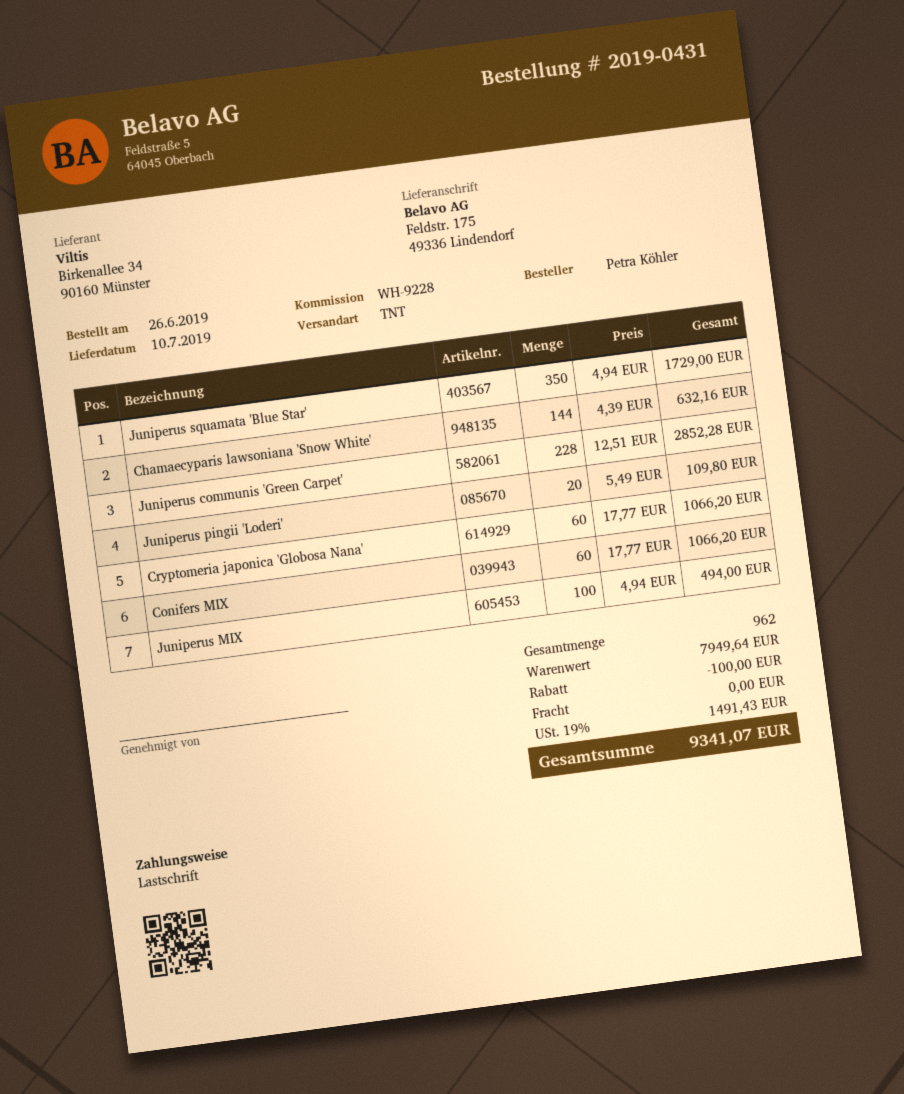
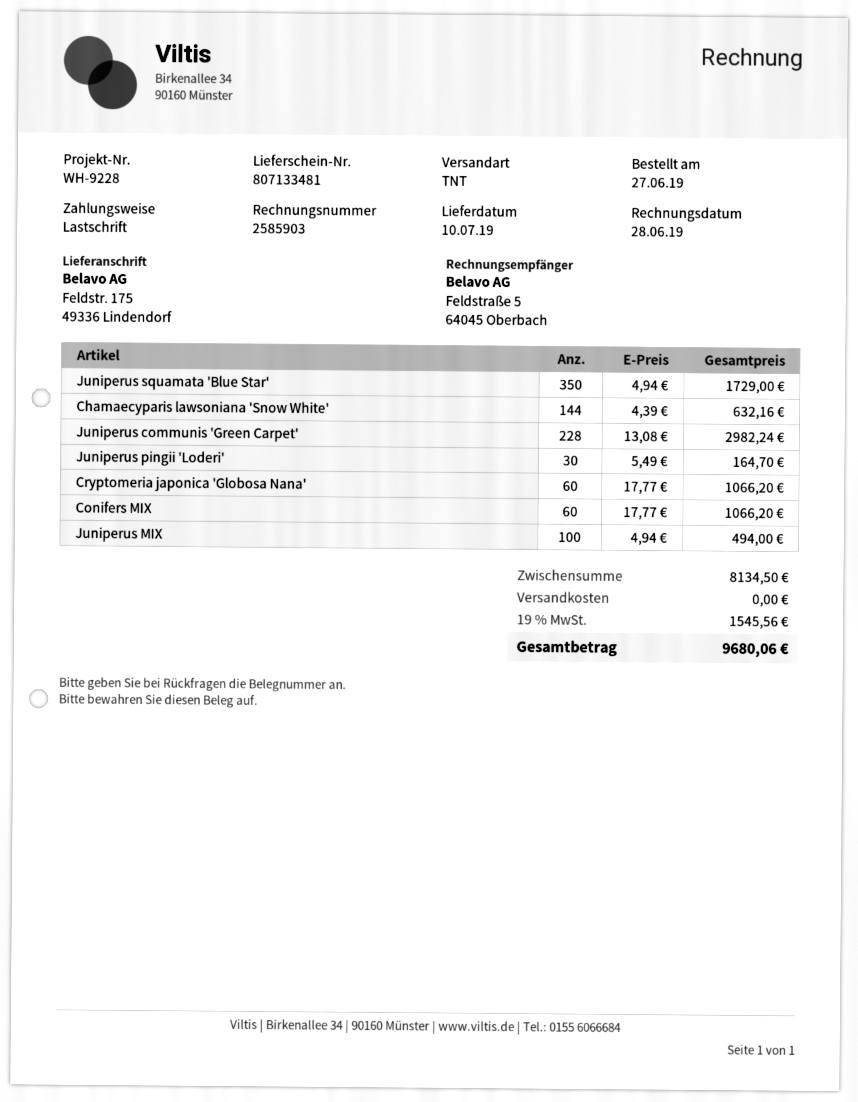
order date: 2019-06-26 -> 2019-06-27
Juniperus communis 'Green Carpet': 228 x 12.51 = 2852.28 -> 228 x 13.08 = 2982.24
Juniperus pingii 'Loderi': 20 x 5.49 = 109.80 -> 30 x 5.49 = 164.70
subtotal: 7949.64 -> 8134.50
discount: 100.00 -> none
tax: 19% = 1491.43 -> 19% = 1545.56
total: 9341.07 -> 9680.06

